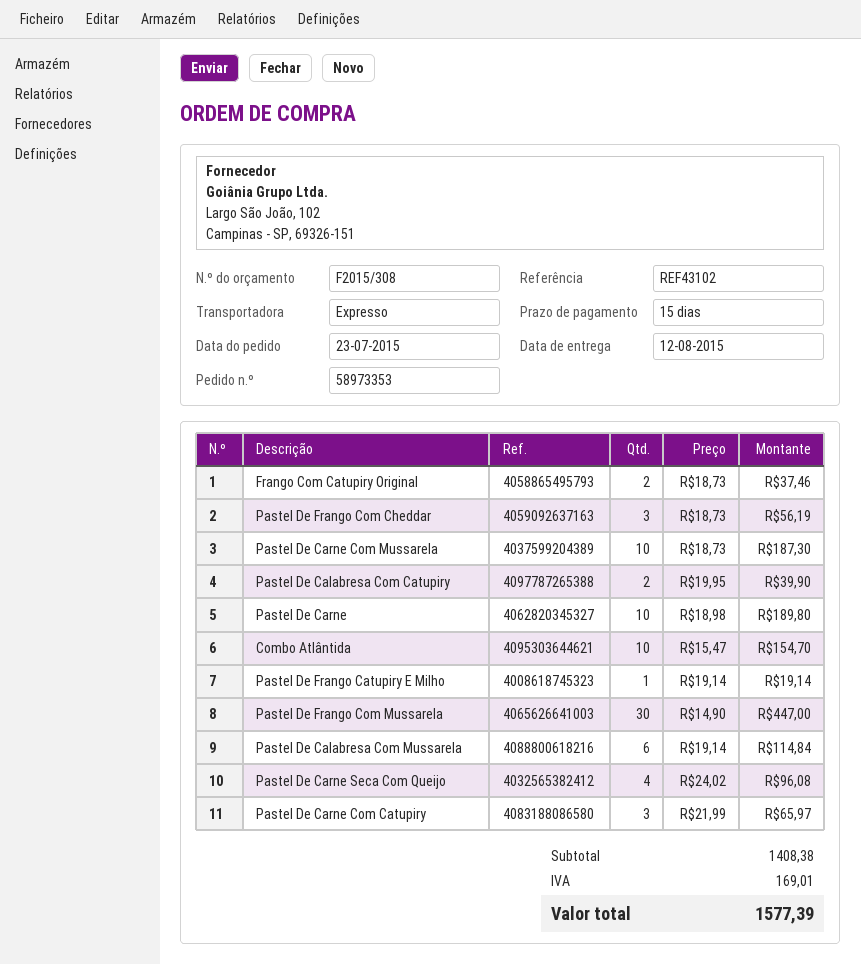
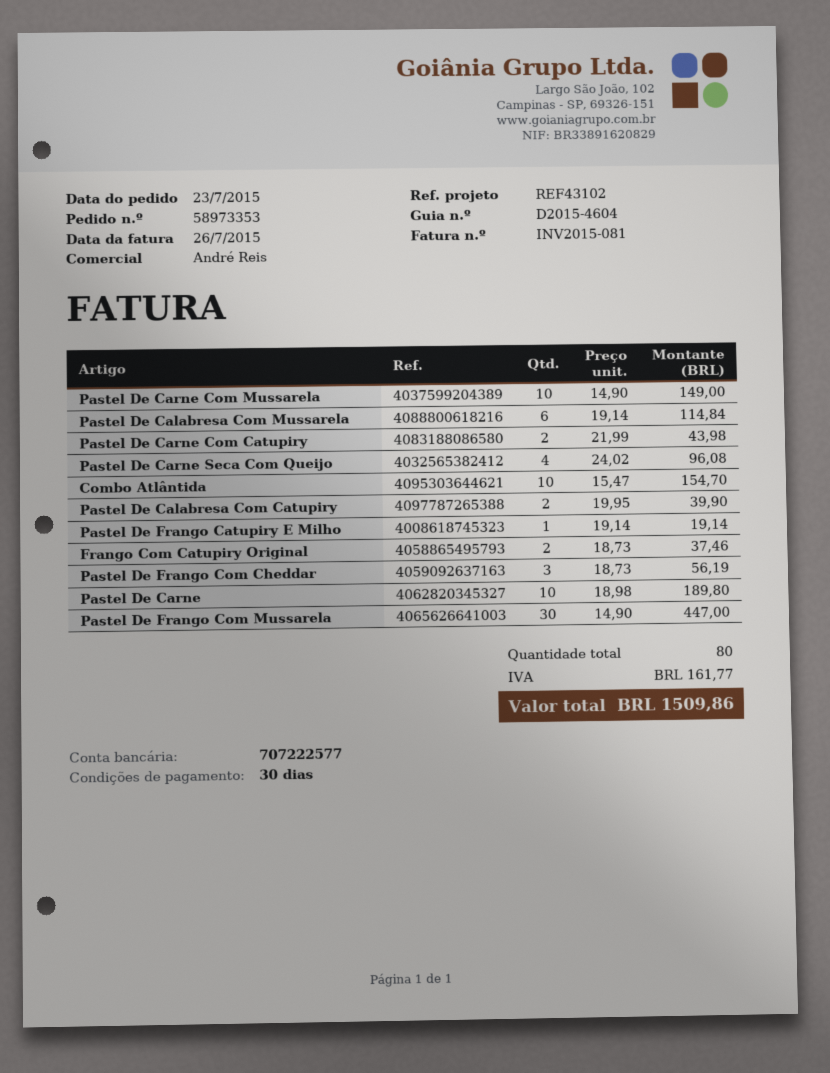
payment terms: 15 days -> 30 days
Pastel De Carne Com Mussarela: 10 x 18.73 = 187.30 -> 10 x 14.90 = 149.00
Pastel De Carne Com Catupiry: 3 x 21.99 = 65.97 -> 2 x 21.99 = 43.98
tax: 169.01 -> 161.77
total: 1577.39 -> 1509.86

